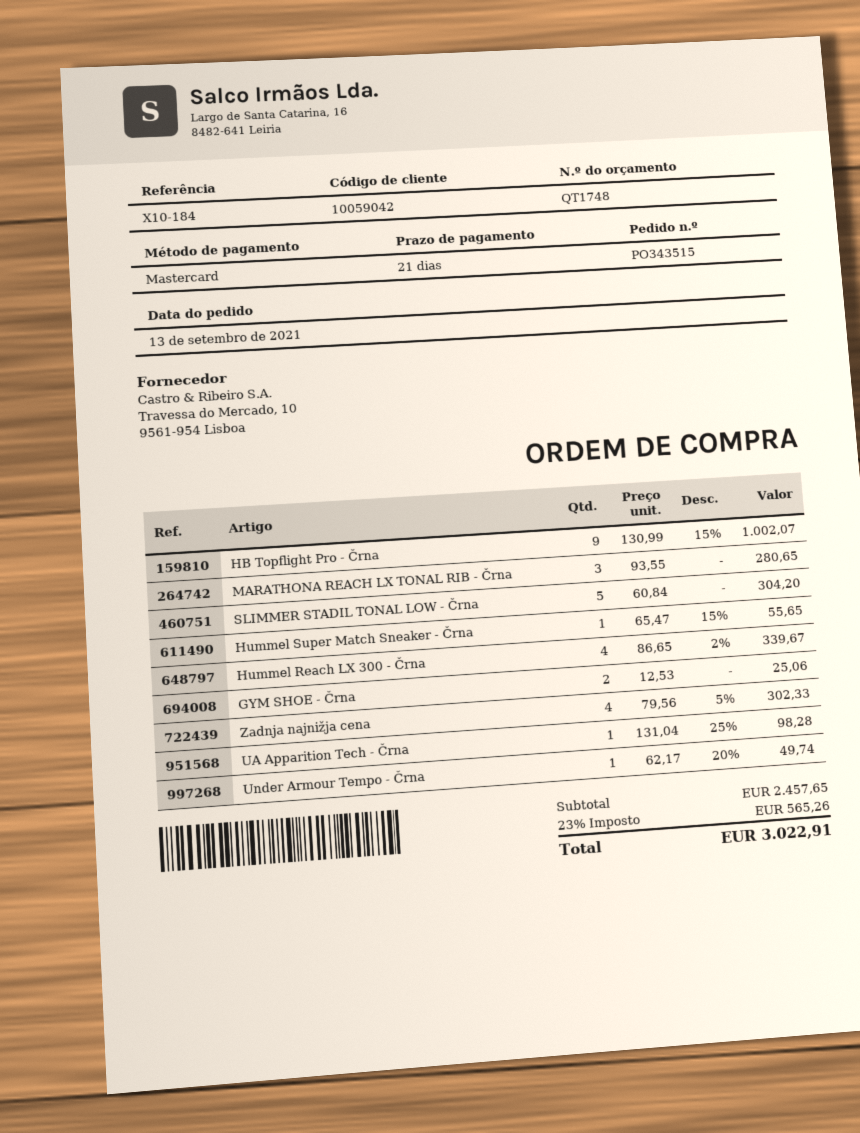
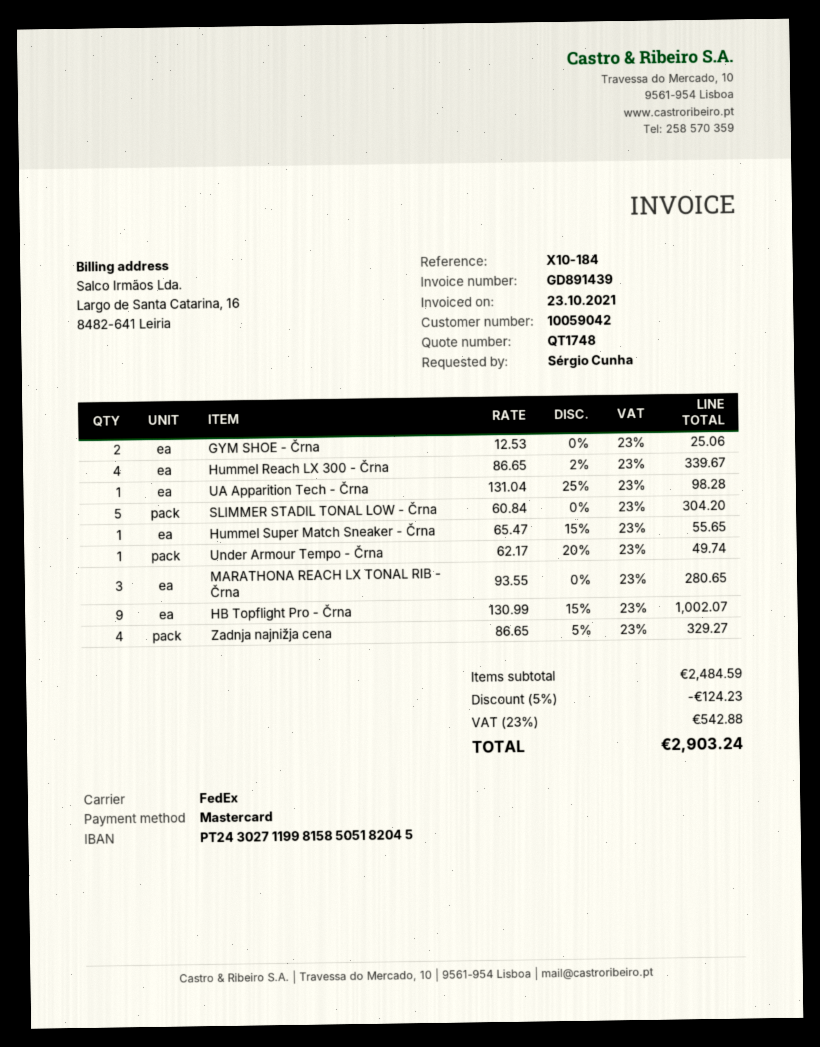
Zadnja najnižja cena: 4 x 79.56 - 5% = 302.33 -> 4 x 86.65 - 5% = 329.27
subtotal: 2457.65 -> 2484.59
discount: none -> 5% = 124.23
tax: 23% = 565.26 -> 23% = 542.88
total: 3022.91 -> 2903.24

